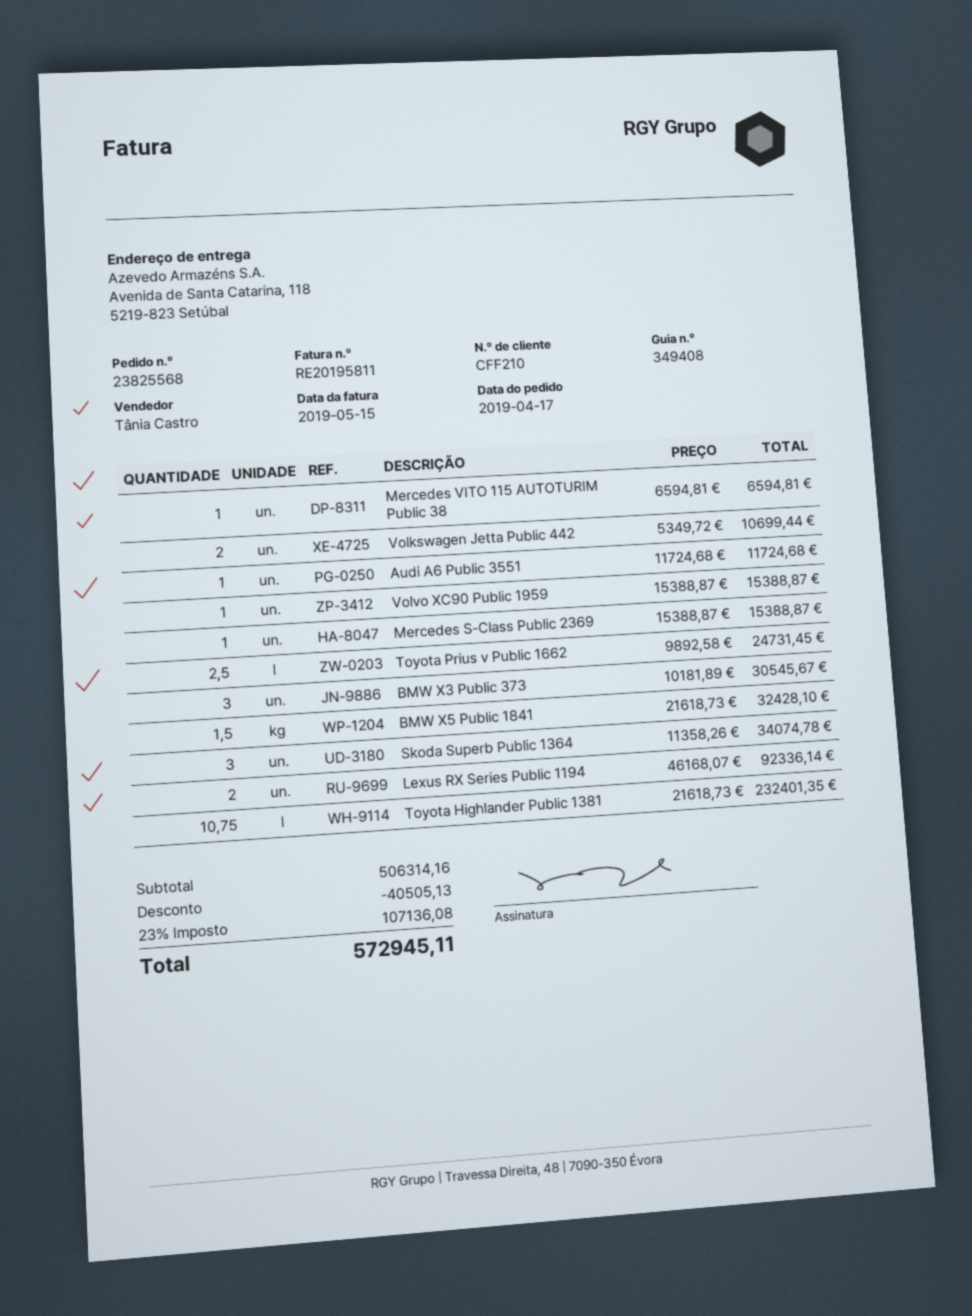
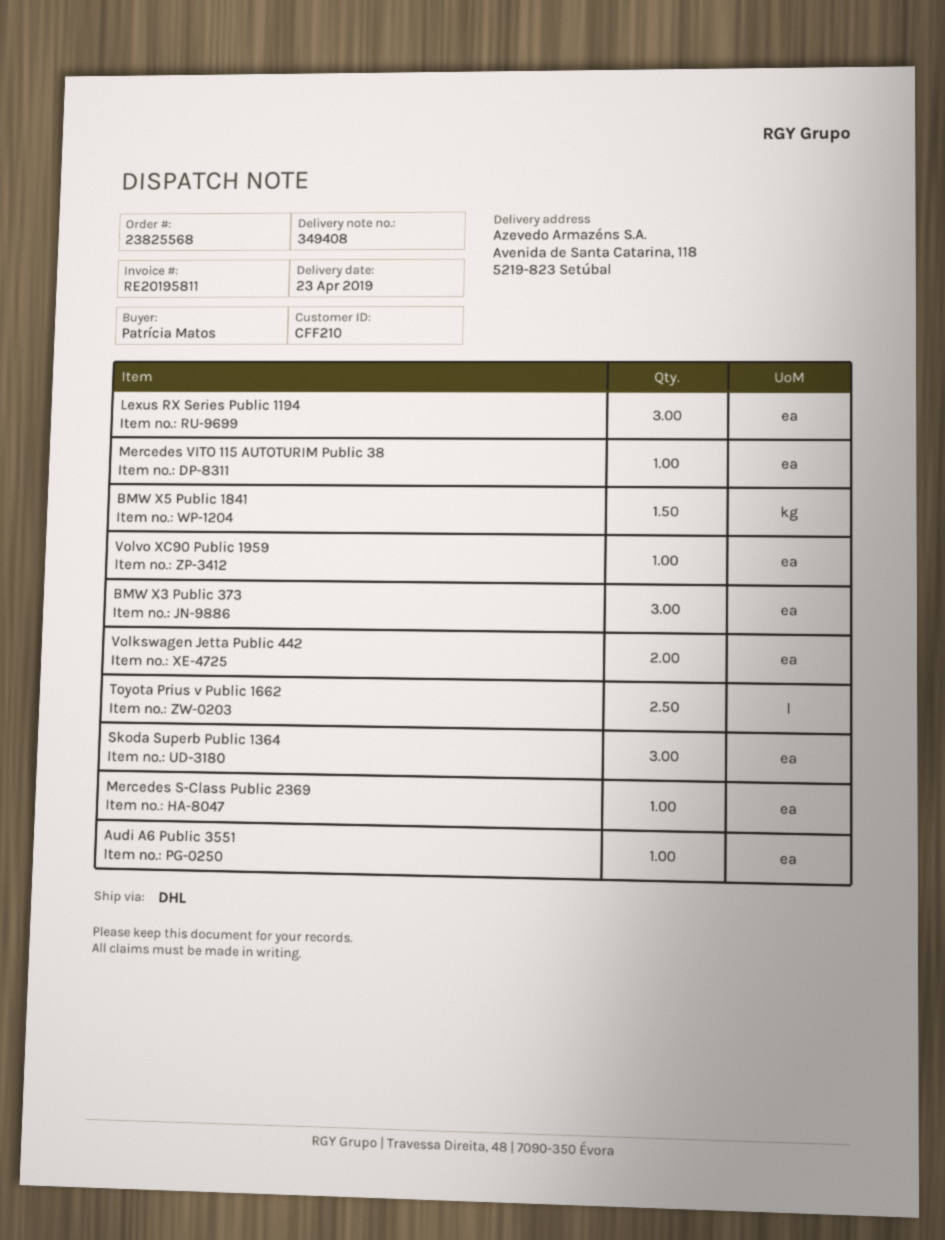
Lexus RX Series Public 1194: 2 -> 3
Toyota Highlander Public 1381: 10.75 -> none

